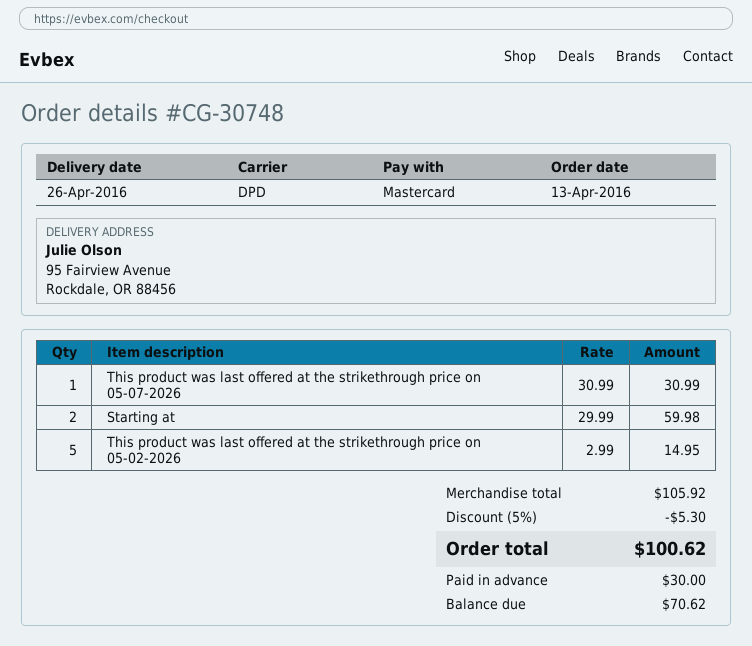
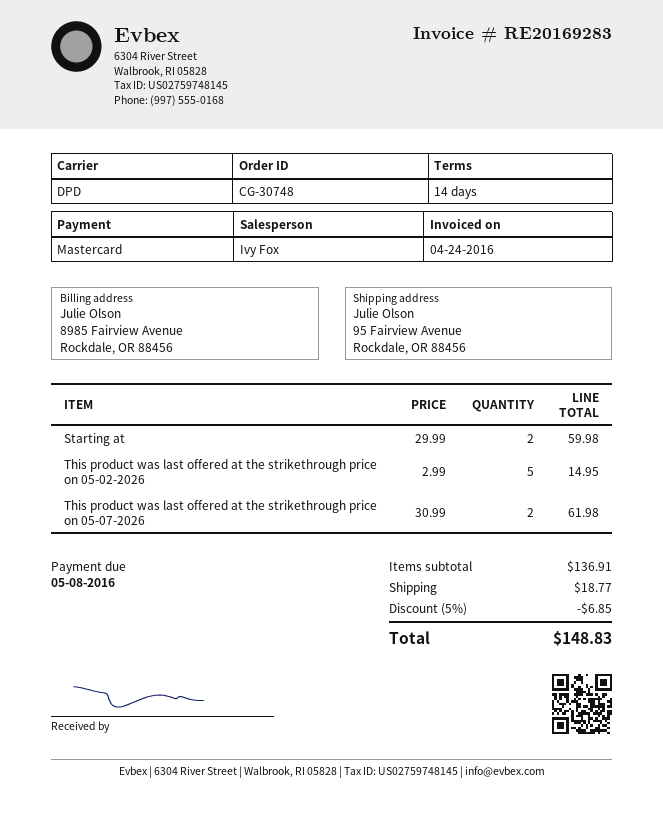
This product was last offered at the strikethrough price on 05-07-2026: 1 x 30.99 = 30.99 -> 2 x 30.99 = 61.98
subtotal: 105.92 -> 136.91
discount: 5% = 5.30 -> 5% = 6.85
shipping: none -> 18.77
total: 100.62 -> 148.83

